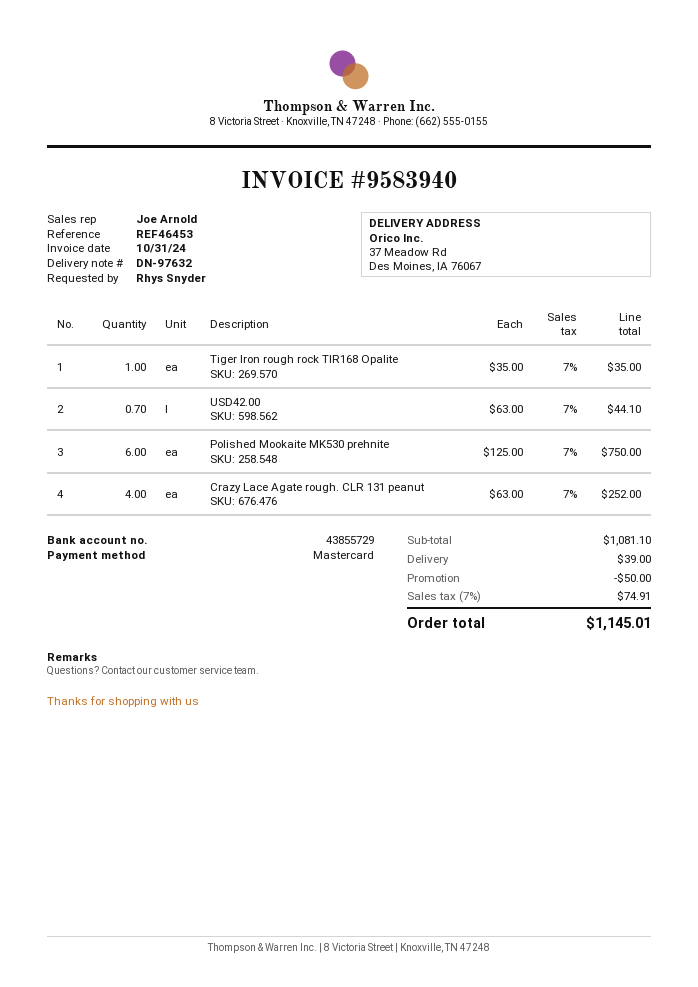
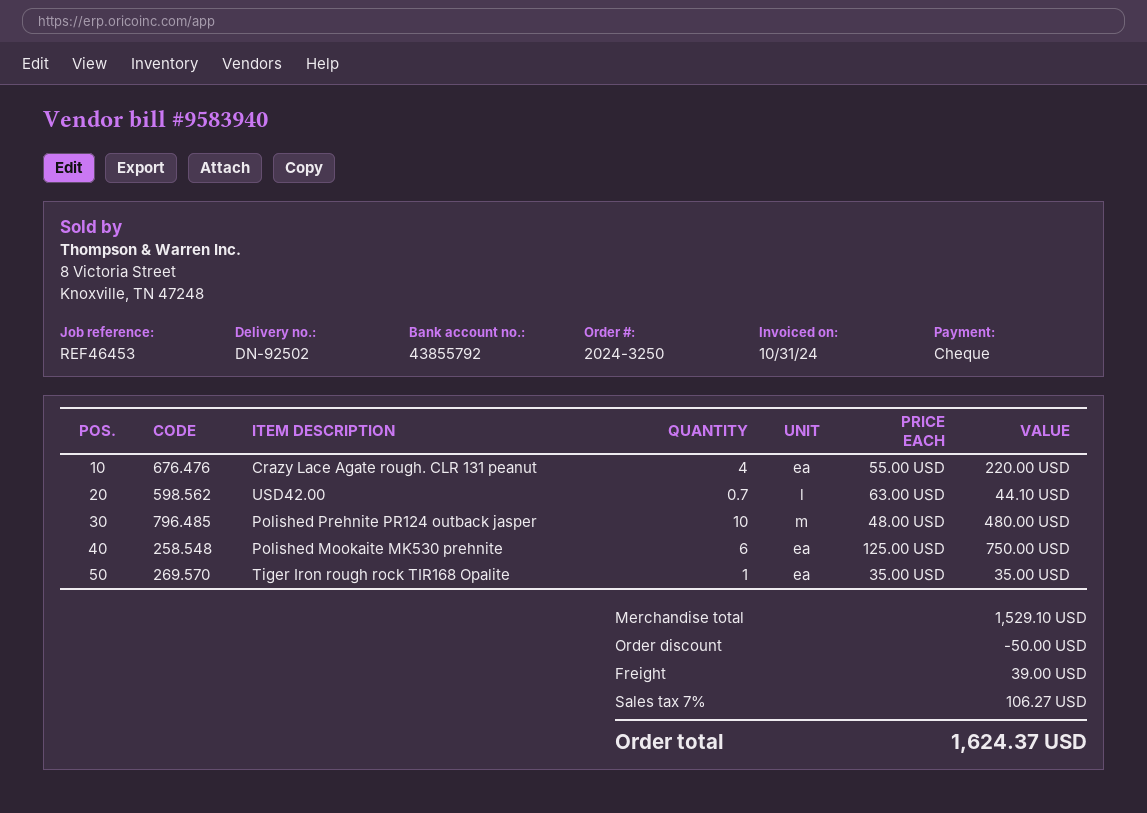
delivery note number: DN-97632 -> DN-92502
payment method: Mastercard -> cheque
bank account: 43855729 -> 43855792
Crazy Lace Agate rough. CLR 131 peanut: 4 x 63.00 = 252.00 -> 4 x 55.00 = 220.00
Polished Prehnite PR124 outback jasper: none -> 10 x 48.00 = 480.00
subtotal: 1081.10 -> 1529.10
tax: 7% = 74.91 -> 7% = 106.27
total: 1145.01 -> 1624.37

